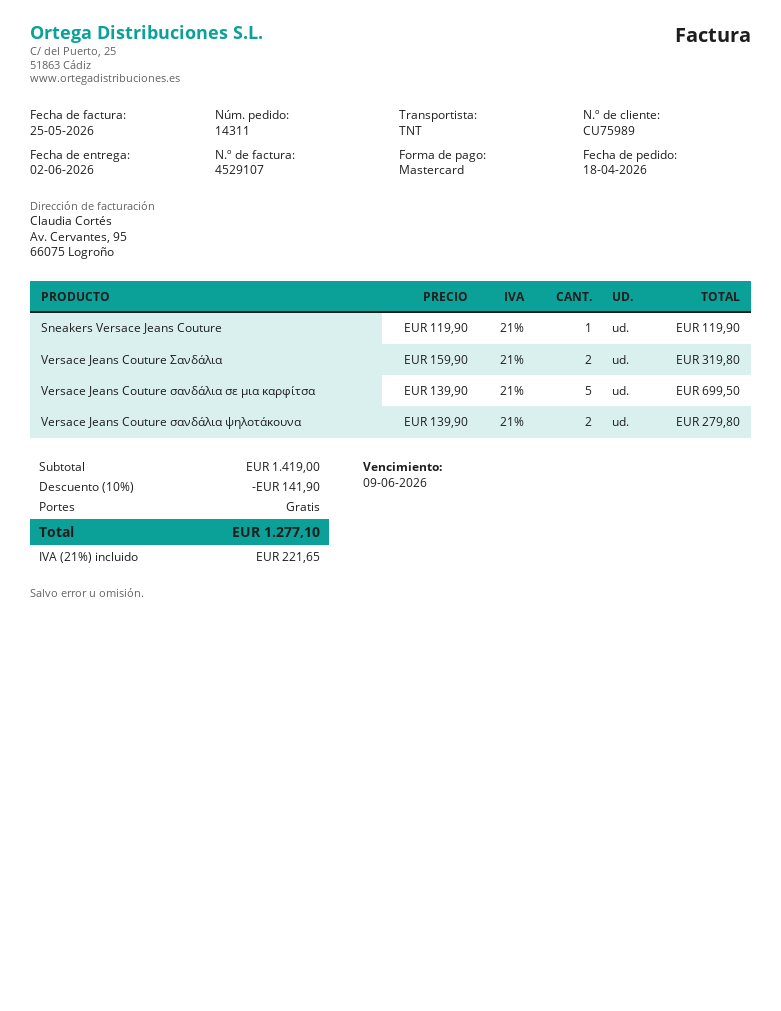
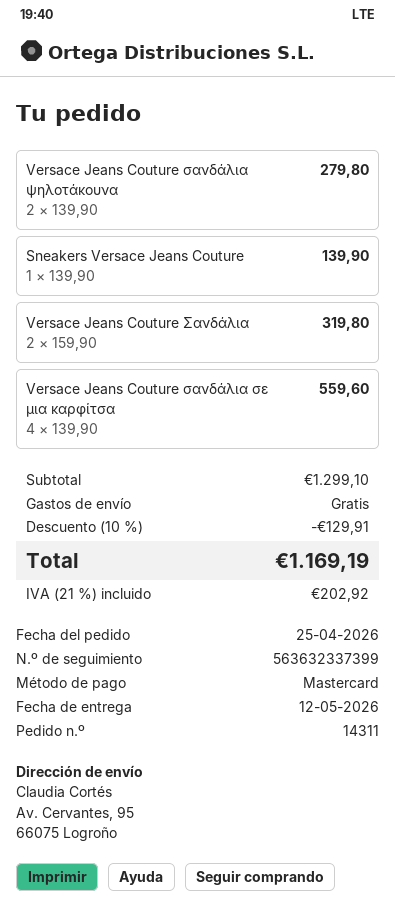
order date: 2026-04-18 -> 2026-04-25
delivery date: 2026-06-02 -> 2026-05-12
Sneakers Versace Jeans Couture: 1 x 119.90 = 119.90 -> 1 x 139.90 = 139.90
Versace Jeans Couture σανδάλια σε μια καρφίτσα: 5 x 139.90 = 699.50 -> 4 x 139.90 = 559.60
subtotal: 1419.00 -> 1299.10
discount: 10% = 141.90 -> 10% = 129.91
tax: 21% = 221.65 -> 21% = 202.92
total: 1277.10 -> 1169.19

